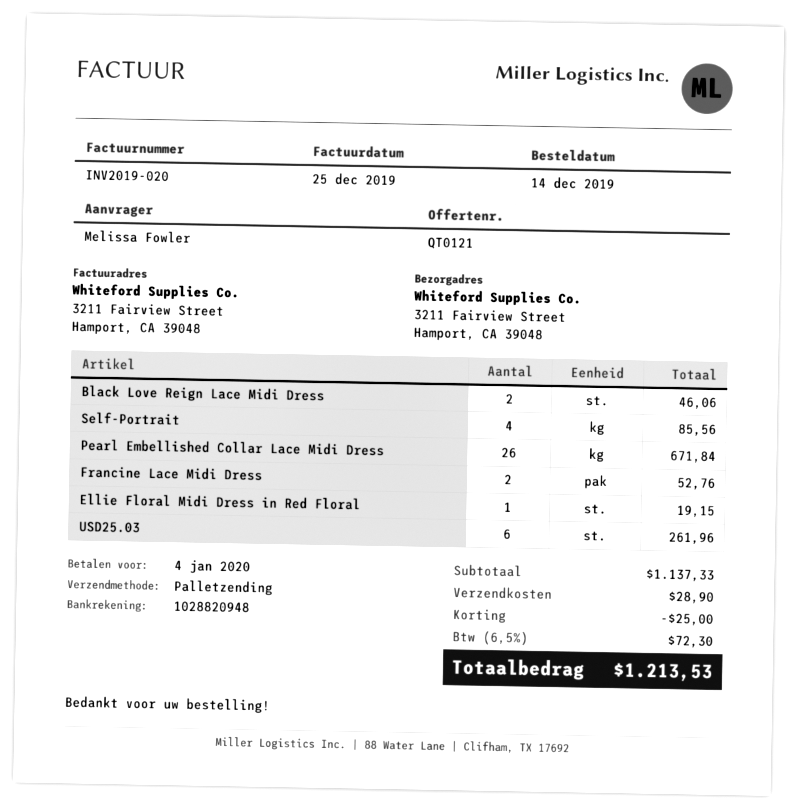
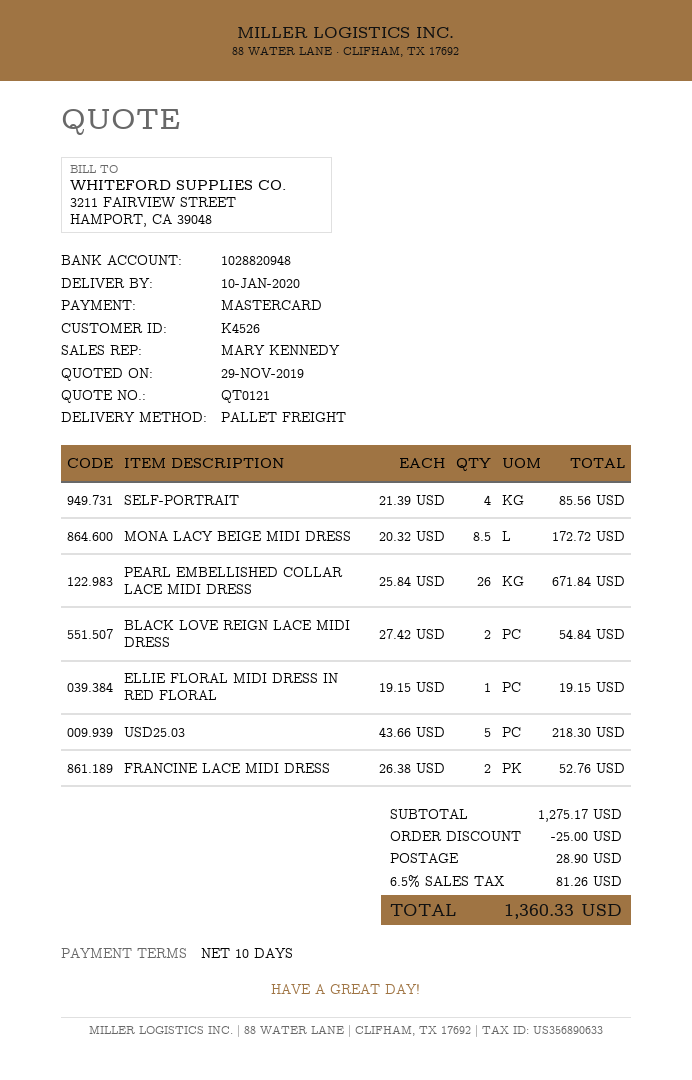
Black Love Reign Lace Midi Dress: 2 for 46.06 -> 2 for 54.84
USD25.03: 6 for 261.96 -> 5 for 218.30
MONA LACY BEIGE MIDI DRESS: none -> 8.5 for 172.72
subtotal: 1137.33 -> 1275.17
tax: 6.5% = 72.30 -> 6.5% = 81.26
total: 1213.53 -> 1360.33

